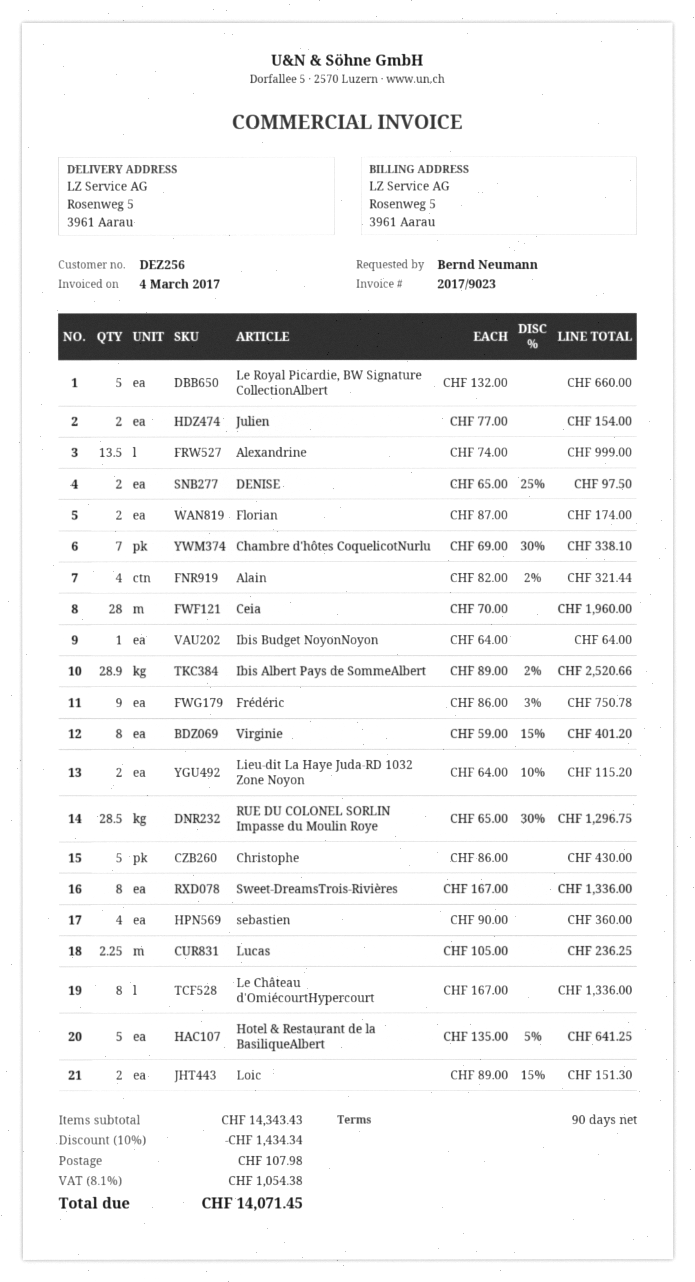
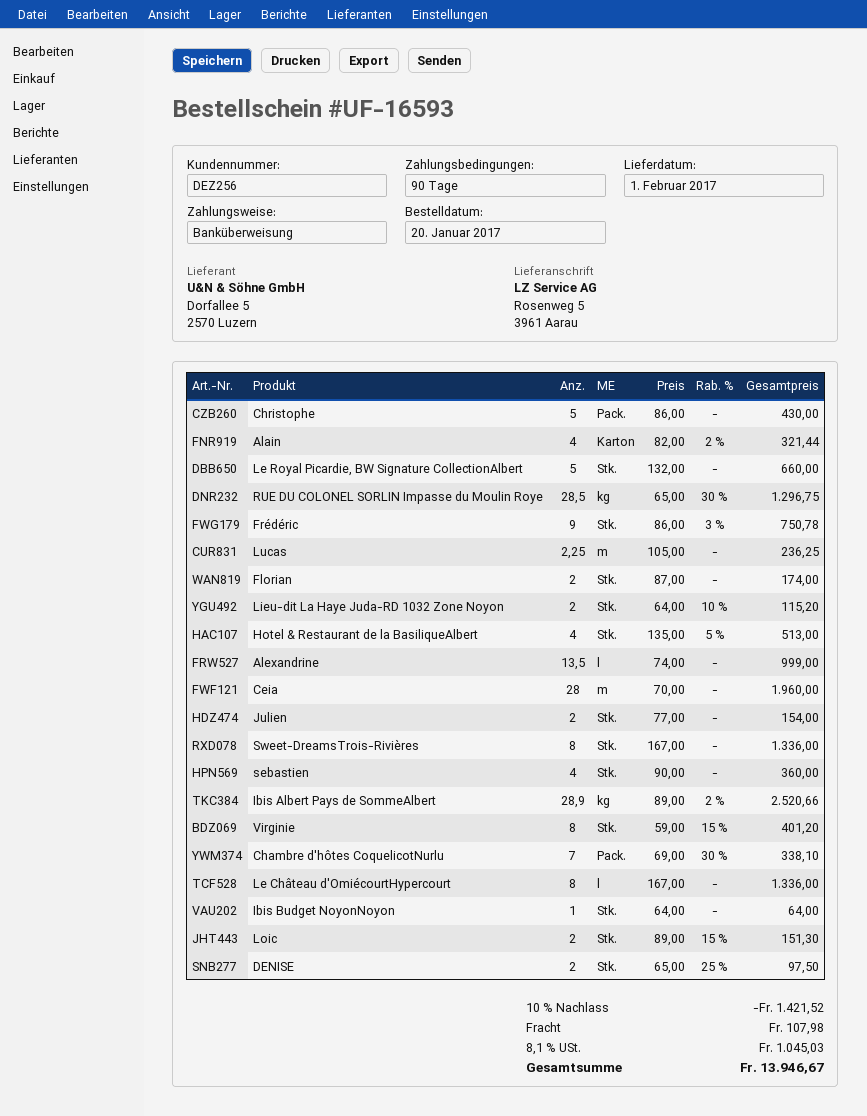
Hotel & Restaurant de la BasiliqueAlbert: 5 x 135.00 - 5% = 641.25 -> 4 x 135.00 - 5% = 513.00
discount: 10% = 1434.34 -> 10% = 1421.52
tax: 8.1% = 1054.38 -> 8.1% = 1045.03
total: 14071.45 -> 13946.67

